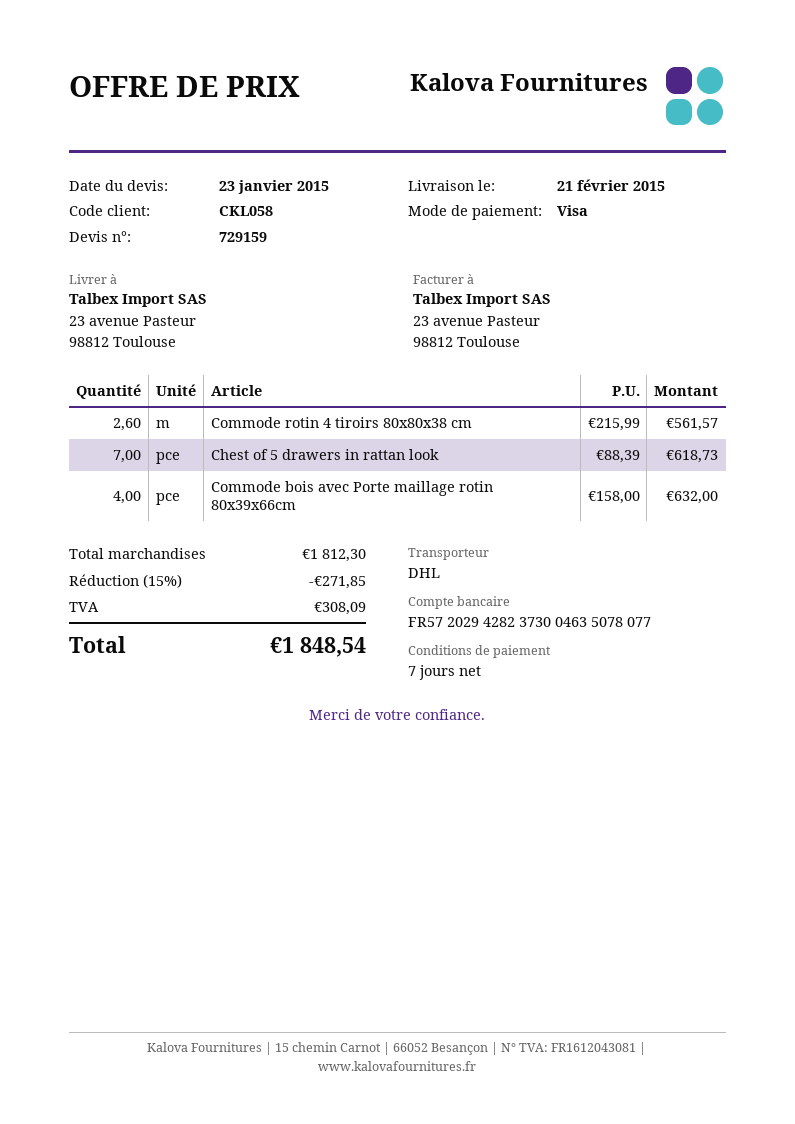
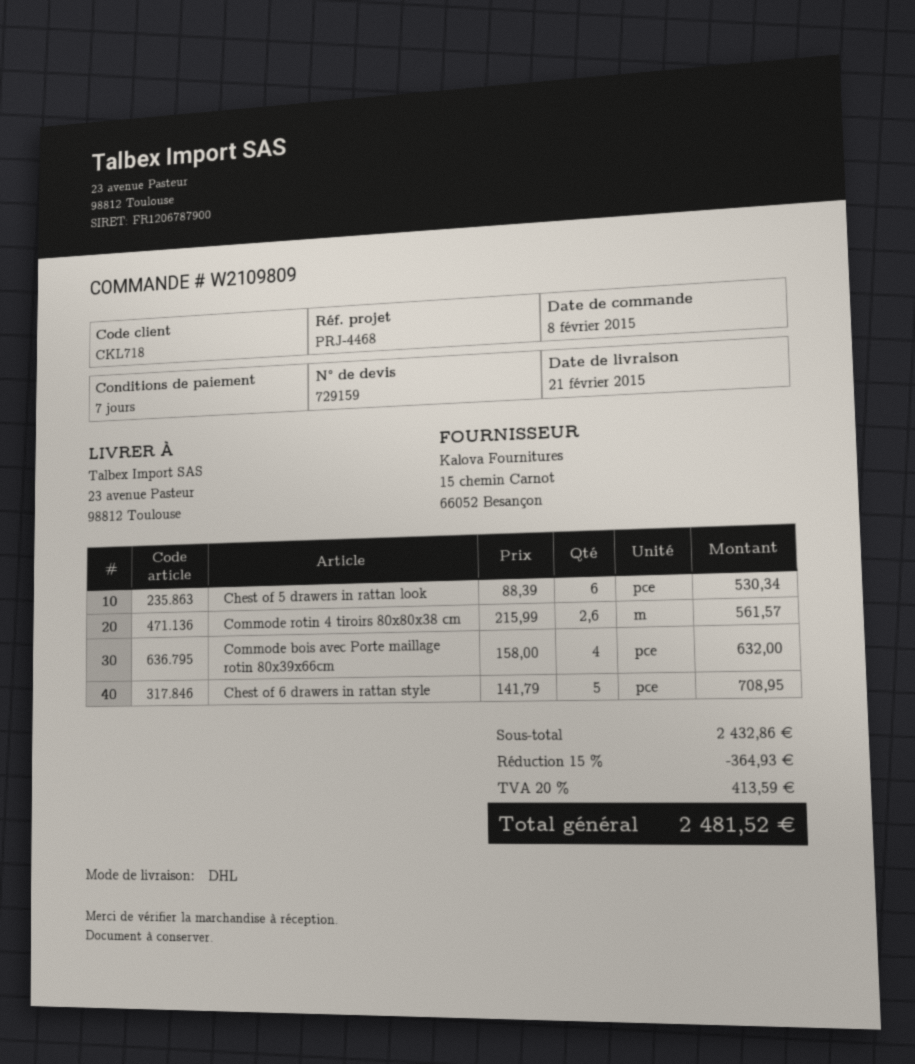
customer number: CKL058 -> CKL718
Chest of 5 drawers in rattan look: 7 x 88.39 = 618.73 -> 6 x 88.39 = 530.34
Chest of 6 drawers in rattan style: none -> 5 x 141.79 = 708.95
subtotal: 1812.30 -> 2432.86
discount: 15% = 271.85 -> 15% = 364.93
tax: 308.09 -> 413.59
total: 1848.54 -> 2481.52

